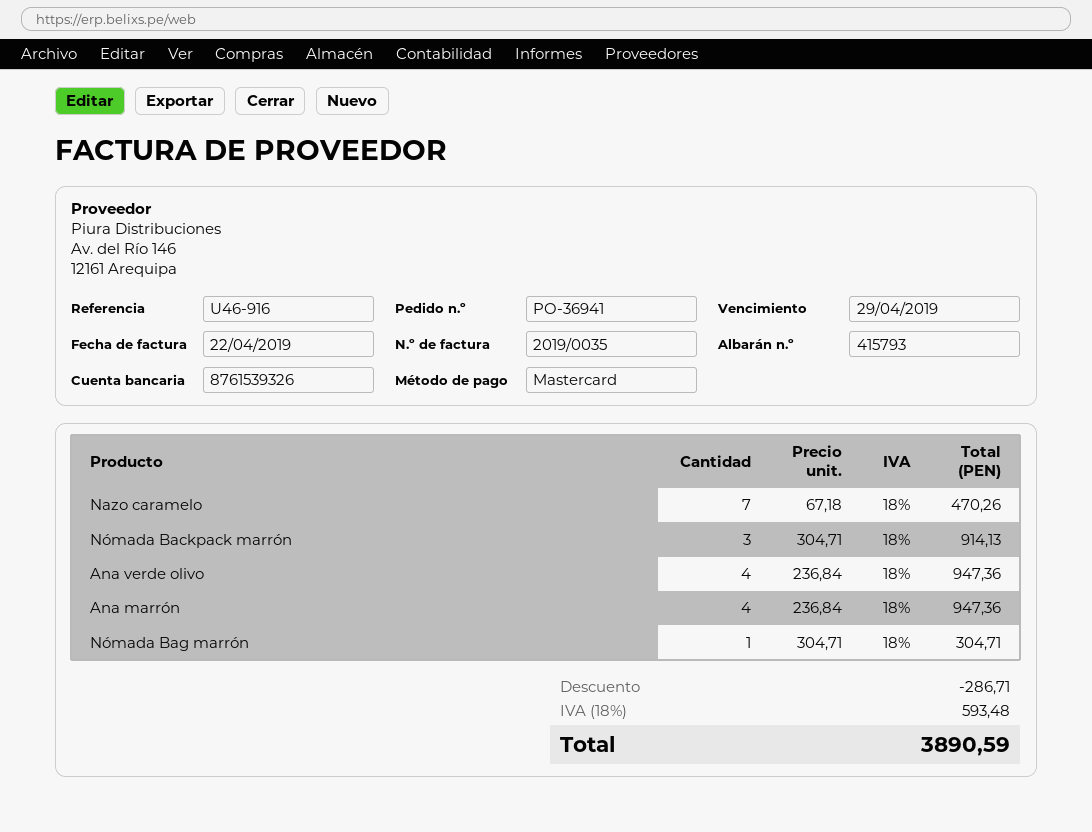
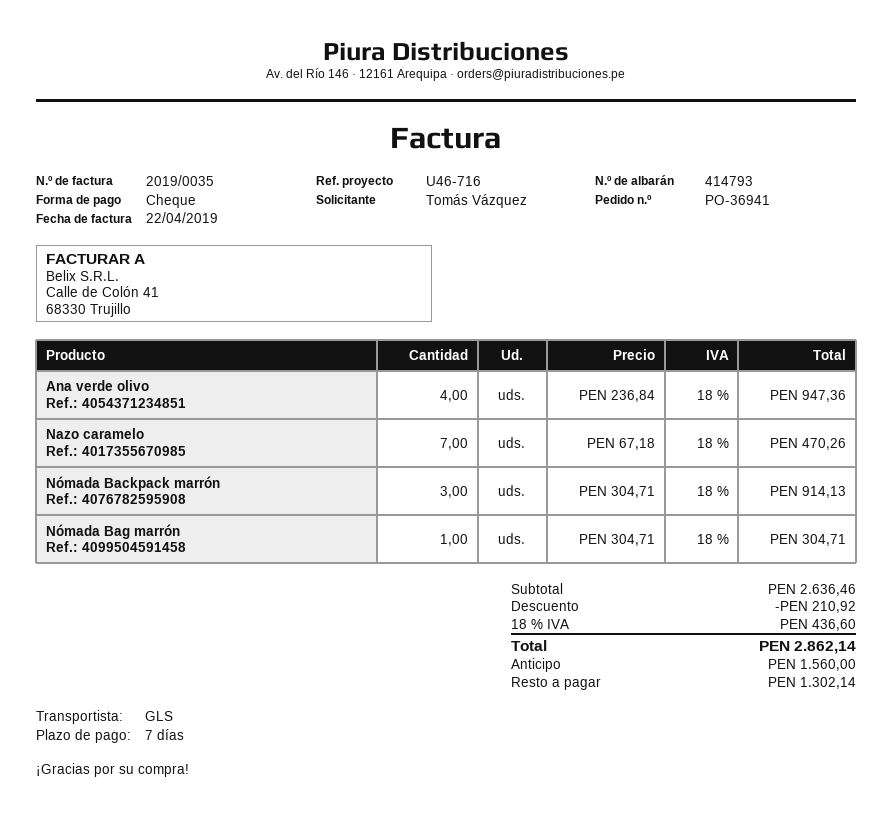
delivery note number: 415793 -> 414793
reference: U46-916 -> U46-716
payment method: Mastercard -> cheque
Ana marrón: 4 x 236.84 = 947.36 -> none
discount: 286.71 -> 210.92
tax: 18% = 593.48 -> 18% = 436.60
total: 3890.59 -> 2862.14

